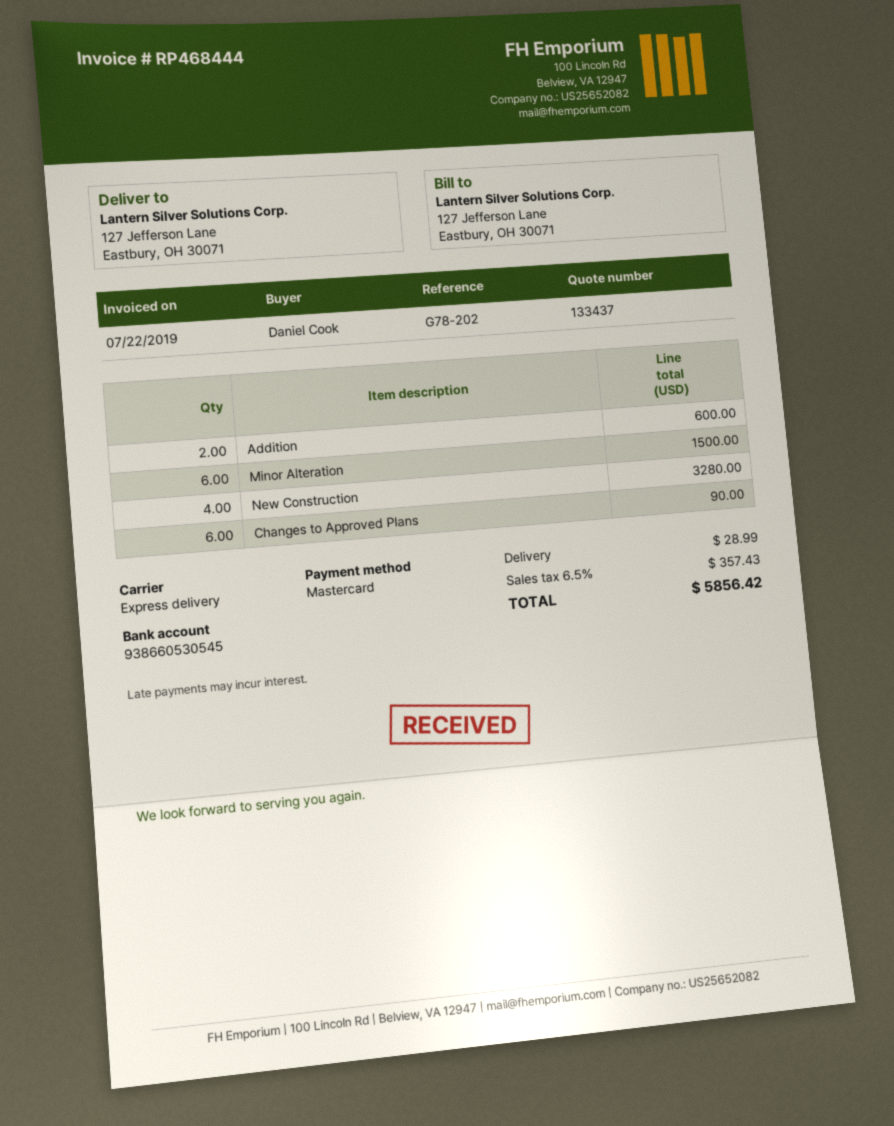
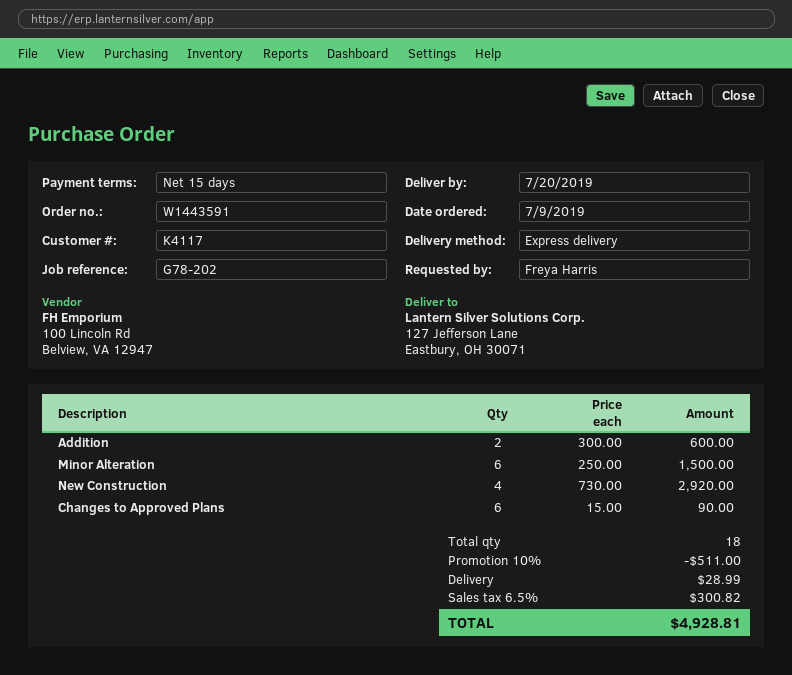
ordered by: Daniel Cook -> Freya Harris
New Construction: 4 for 3280.00 -> 4 for 2920.00
discount: none -> 10% = 511.00
tax: 6.5% = 357.43 -> 6.5% = 300.82
total: 5856.42 -> 4928.81

